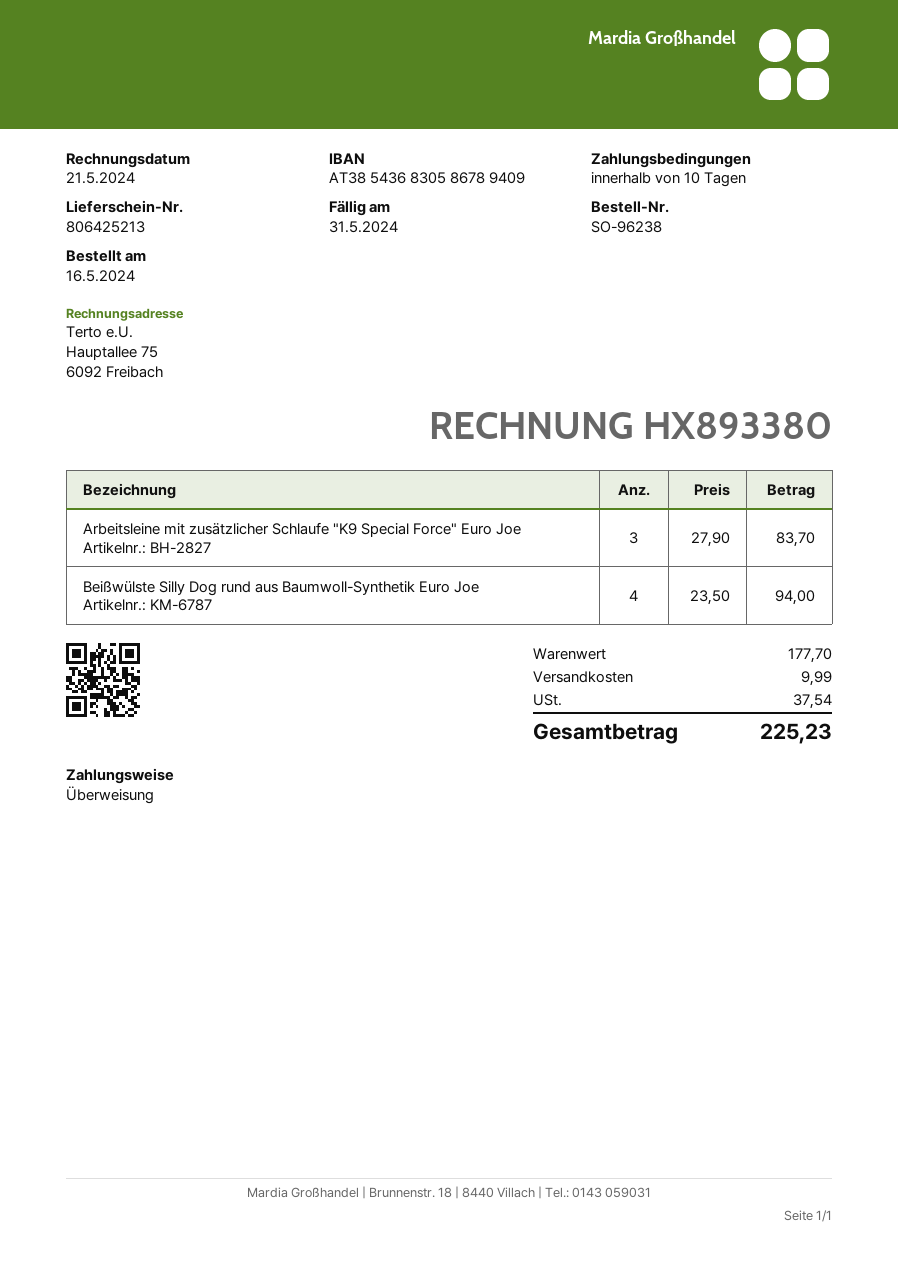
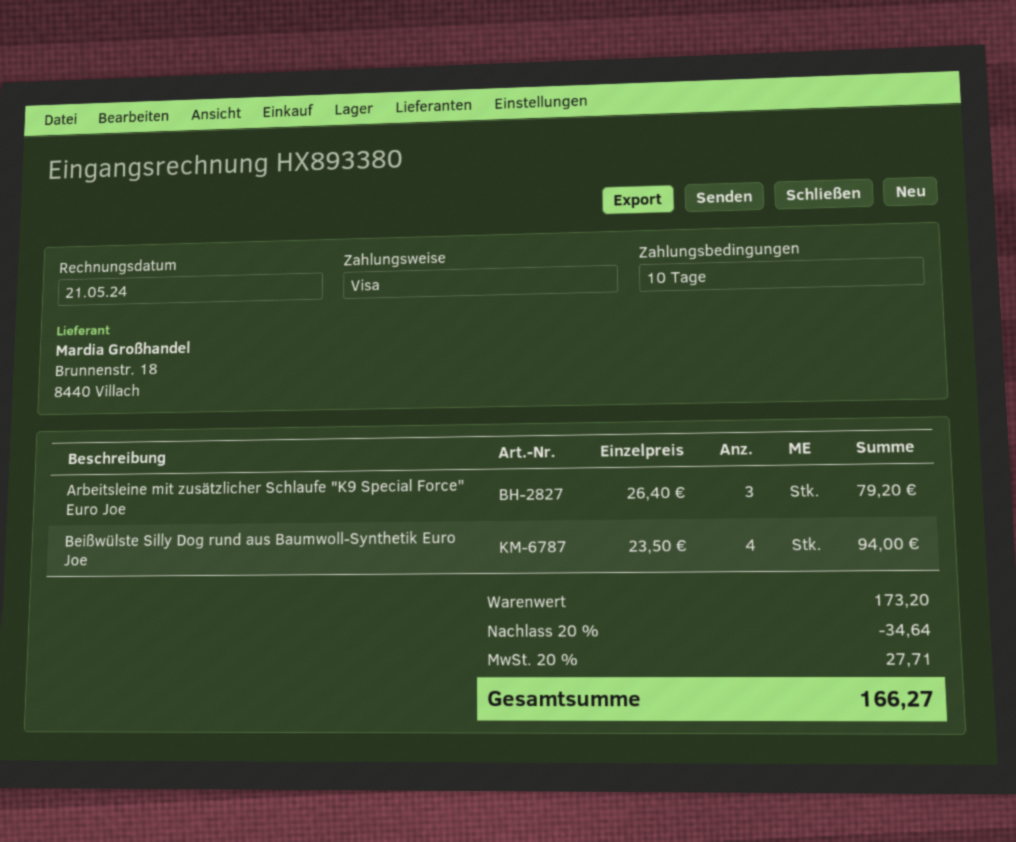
payment method: bank transfer -> Visa
Arbeitsleine mit zusätzlicher Schlaufe "K9 Special Force" Euro Joe: 3 x 27.90 = 83.70 -> 3 x 26.40 = 79.20
subtotal: 177.70 -> 173.20
discount: none -> 20% = 34.64
shipping: 9.99 -> none
tax: 37.54 -> 27.71
total: 225.23 -> 166.27

